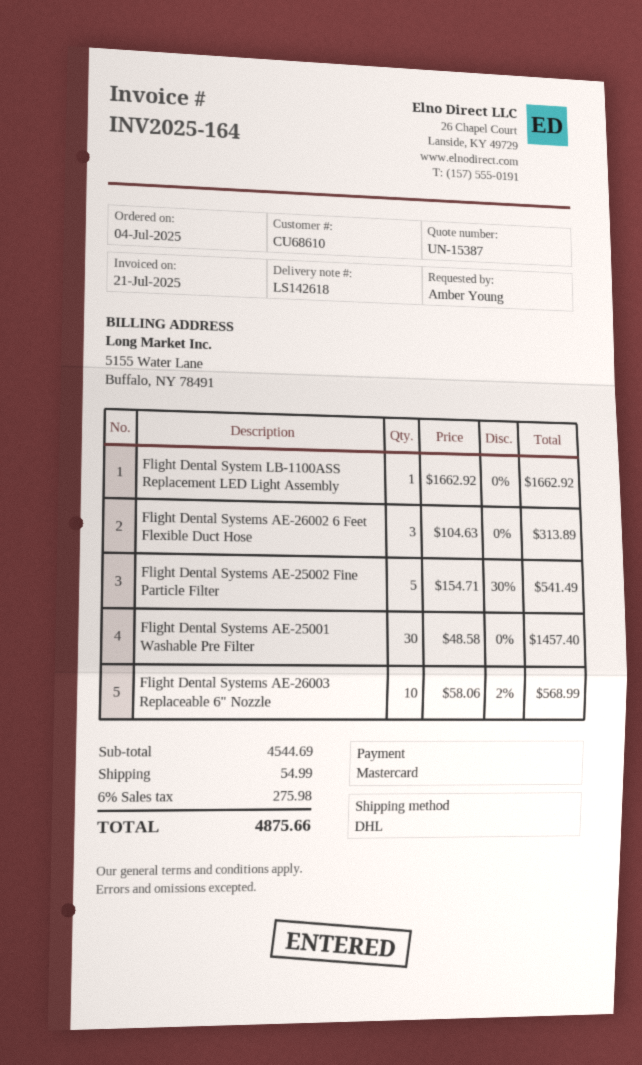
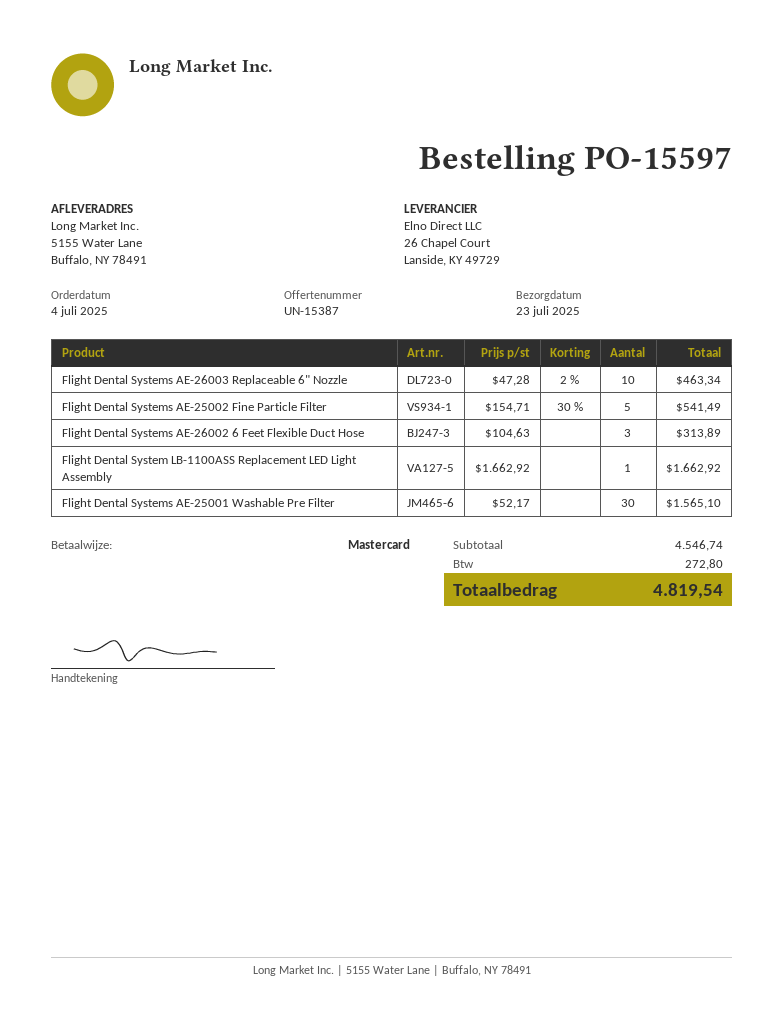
Flight Dental Systems AE-25001 Washable Pre Filter: 30 x 48.58 = 1457.40 -> 30 x 52.17 = 1565.10
Flight Dental Systems AE-26003 Replaceable 6" Nozzle: 10 x 58.06 - 2% = 568.99 -> 10 x 47.28 - 2% = 463.34
subtotal: 4544.69 -> 4546.74
shipping: 54.99 -> none
tax: 275.98 -> 272.80
total: 4875.66 -> 4819.54

